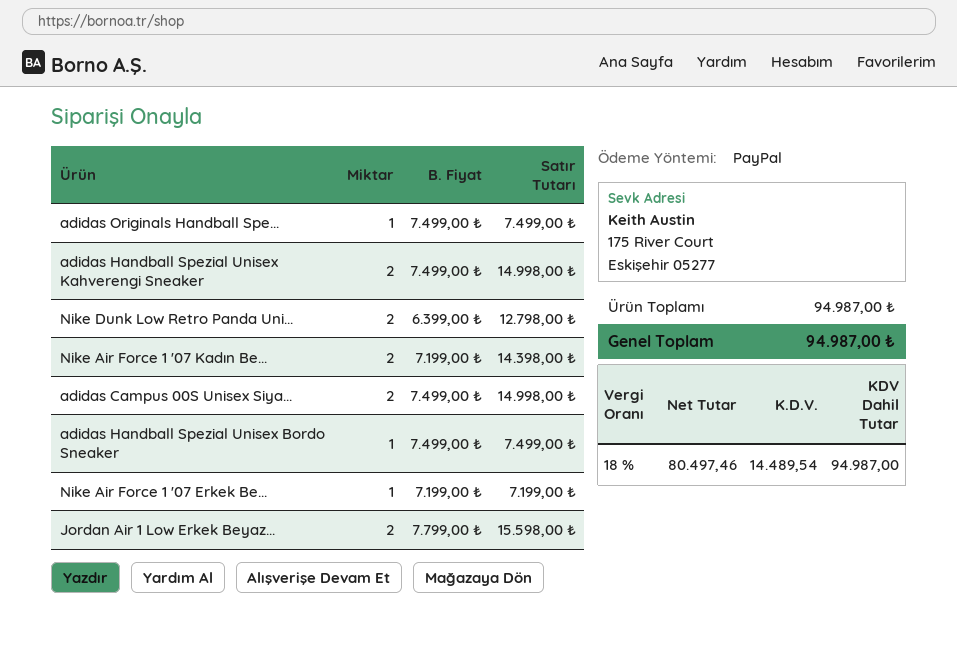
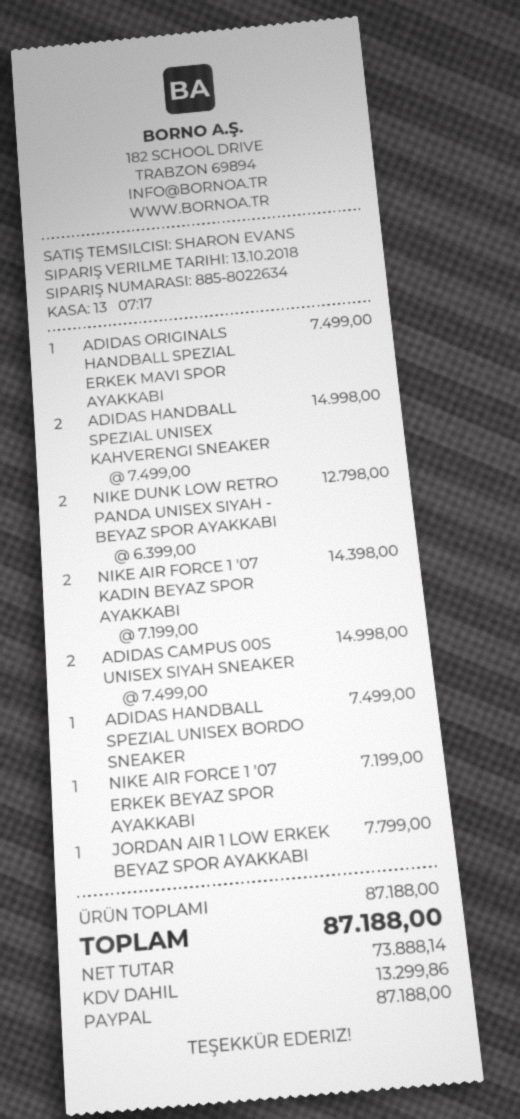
Jordan Air 1 Low Erkek Beyaz...: 2 x 7799.00 = 15598.00 -> 1 x 7799.00 = 7799.00
subtotal: 94987.00 -> 87188.00
net: 80497.46 -> 73888.14
tax: 14489.54 -> 13299.86
total: 94987.00 -> 87188.00

